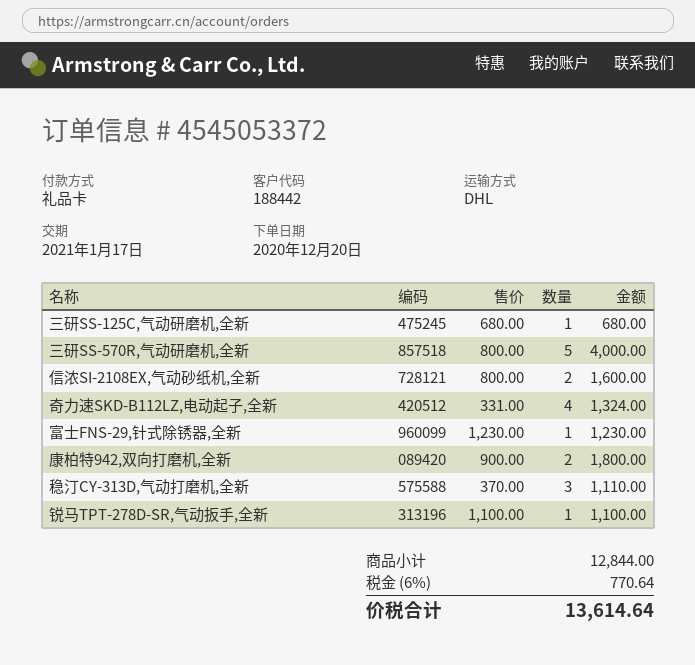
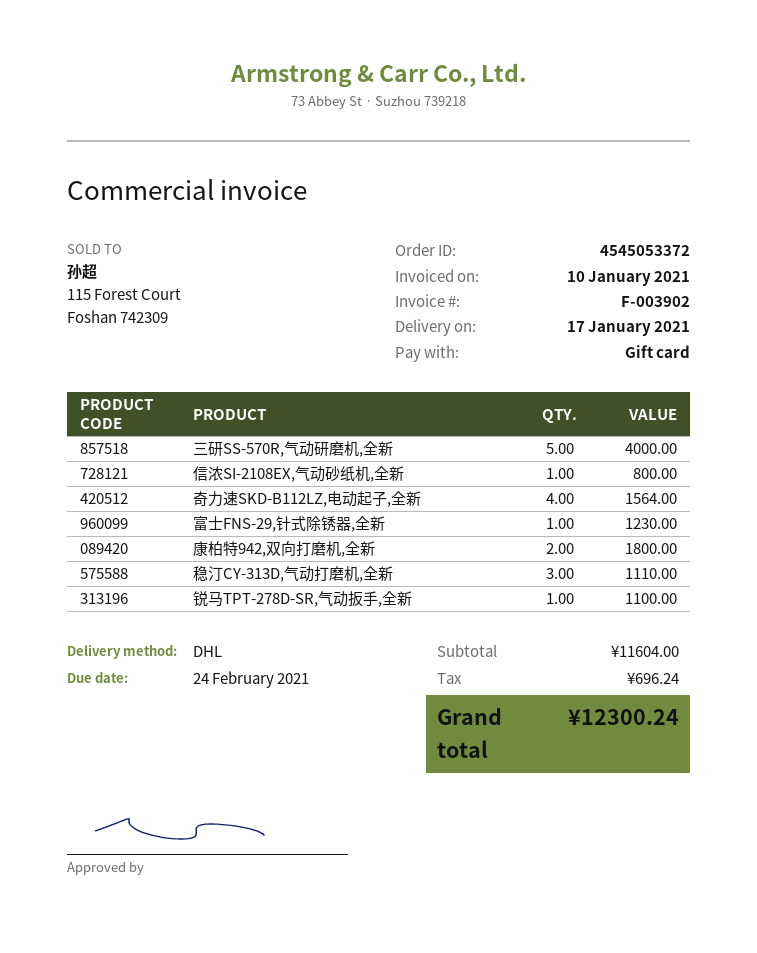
三研SS-125C,气动研磨机,全新: 1 for 680.00 -> none
信浓SI-2108EX,气动砂纸机,全新: 2 for 1600.00 -> 1 for 800.00
奇力速SKD-B112LZ,电动起子,全新: 4 for 1324.00 -> 4 for 1564.00
subtotal: 12844.00 -> 11604.00
tax: 770.64 -> 696.24
total: 13614.64 -> 12300.24

